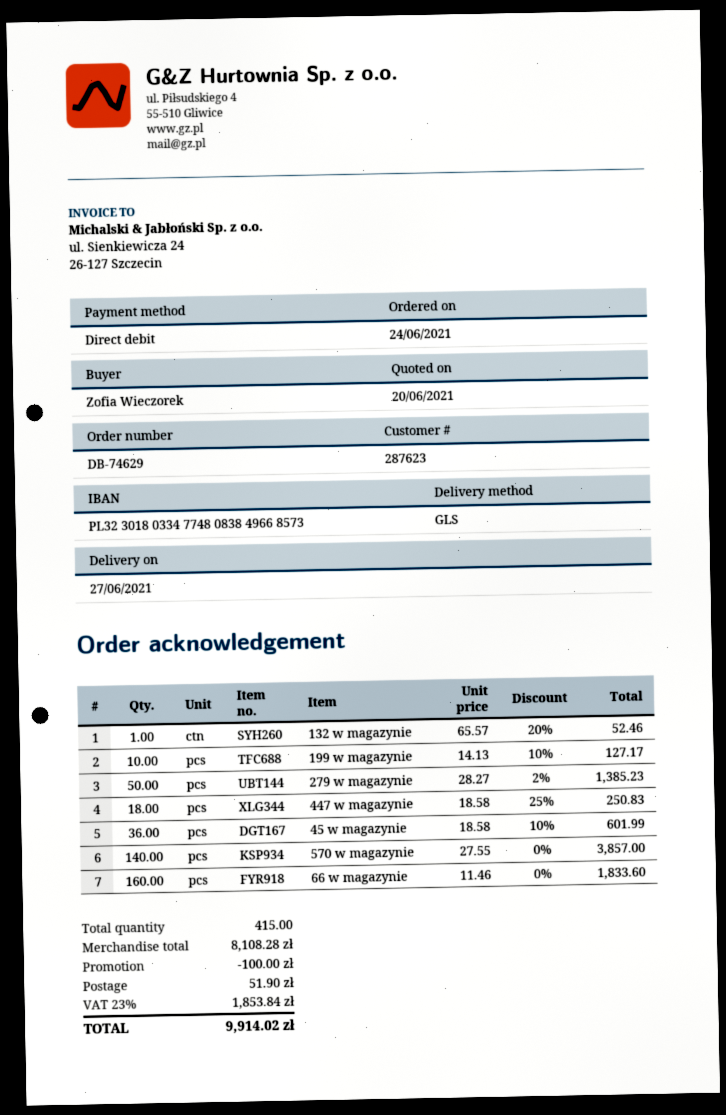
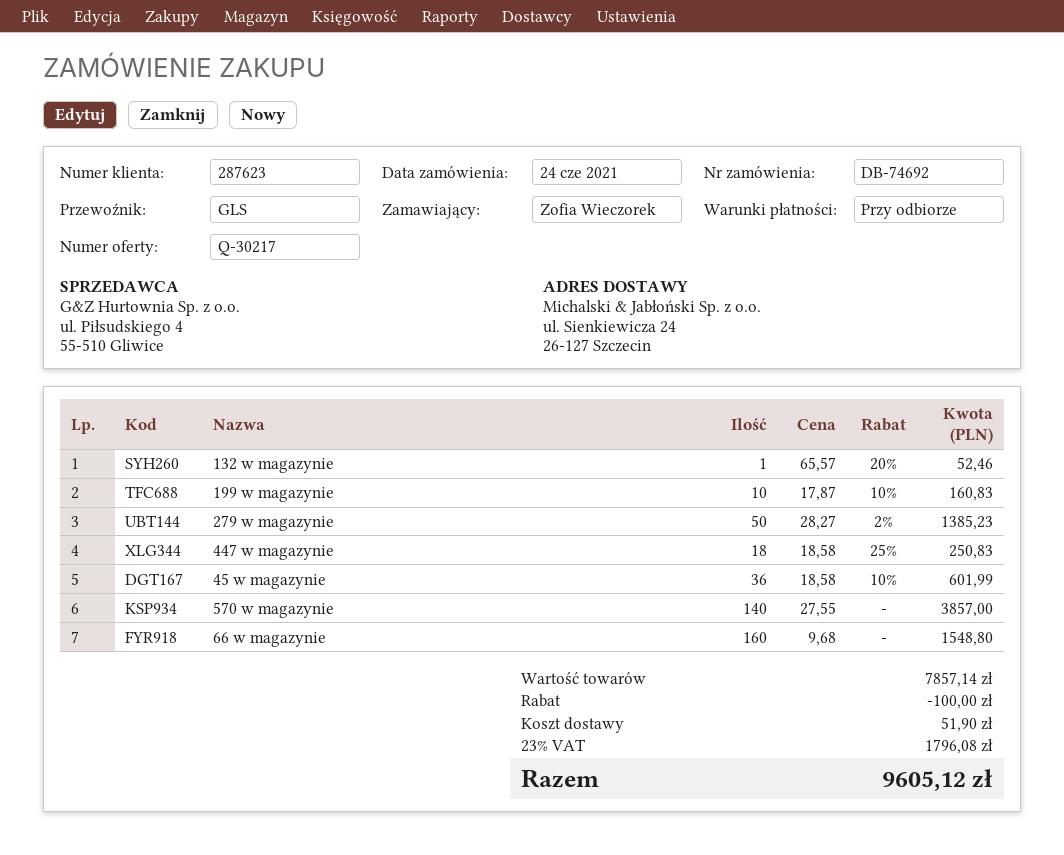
order number: DB-74629 -> DB-74692
199 w magazynie: 10 x 14.13 - 10% = 127.17 -> 10 x 17.87 - 10% = 160.83
66 w magazynie: 160 x 11.46 = 1833.60 -> 160 x 9.68 = 1548.80
subtotal: 8108.28 -> 7857.14
tax: 23% = 1853.84 -> 23% = 1796.08
total: 9914.02 -> 9605.12

